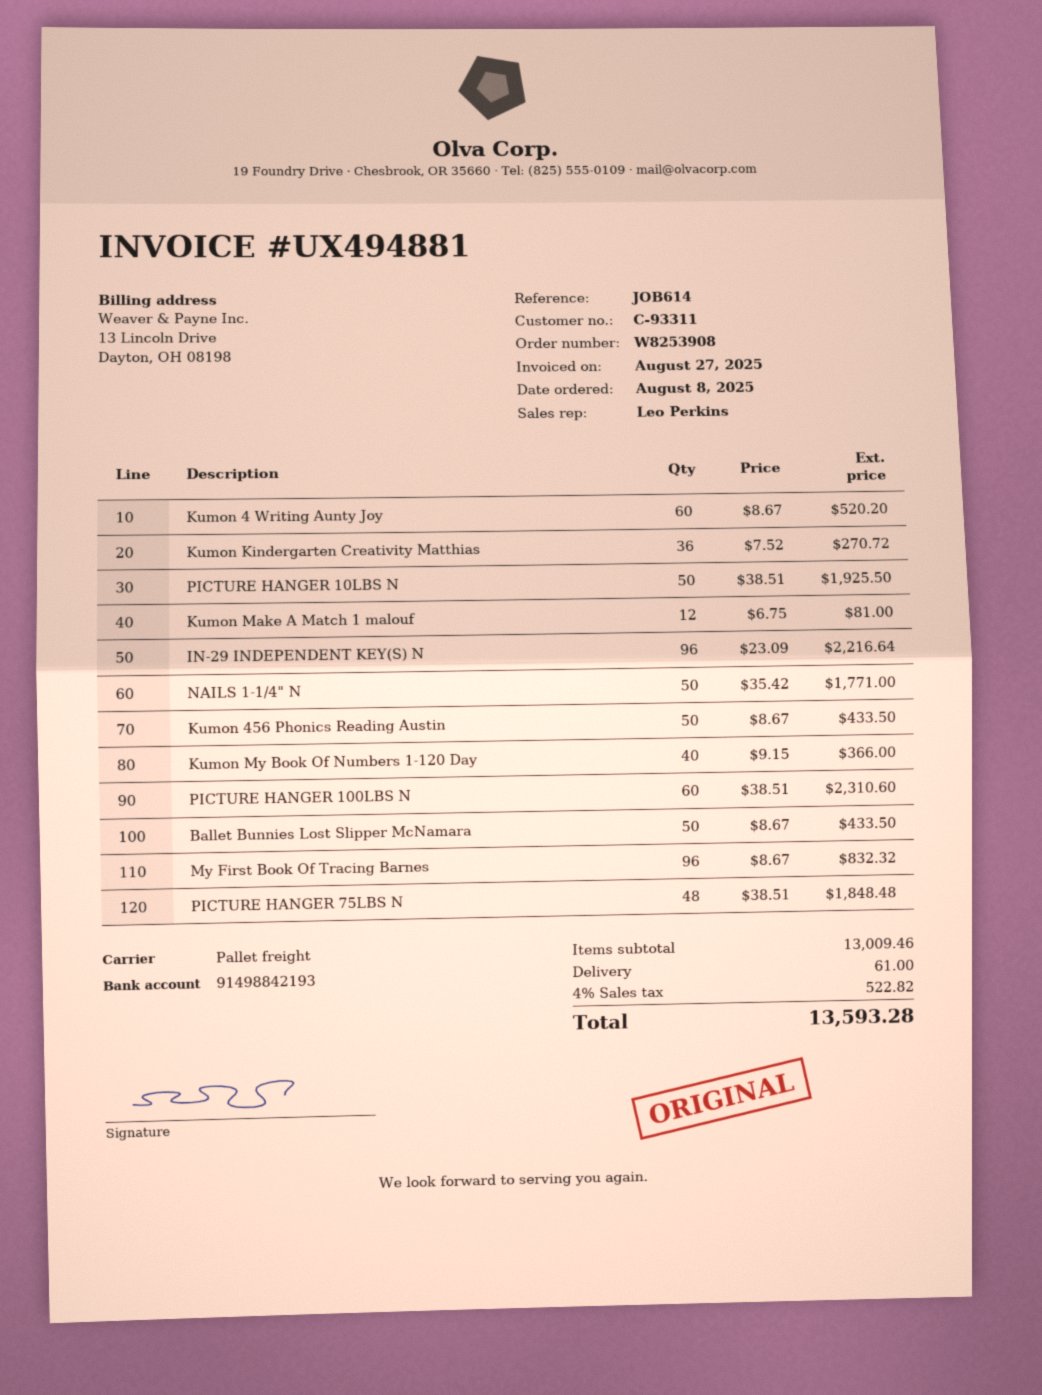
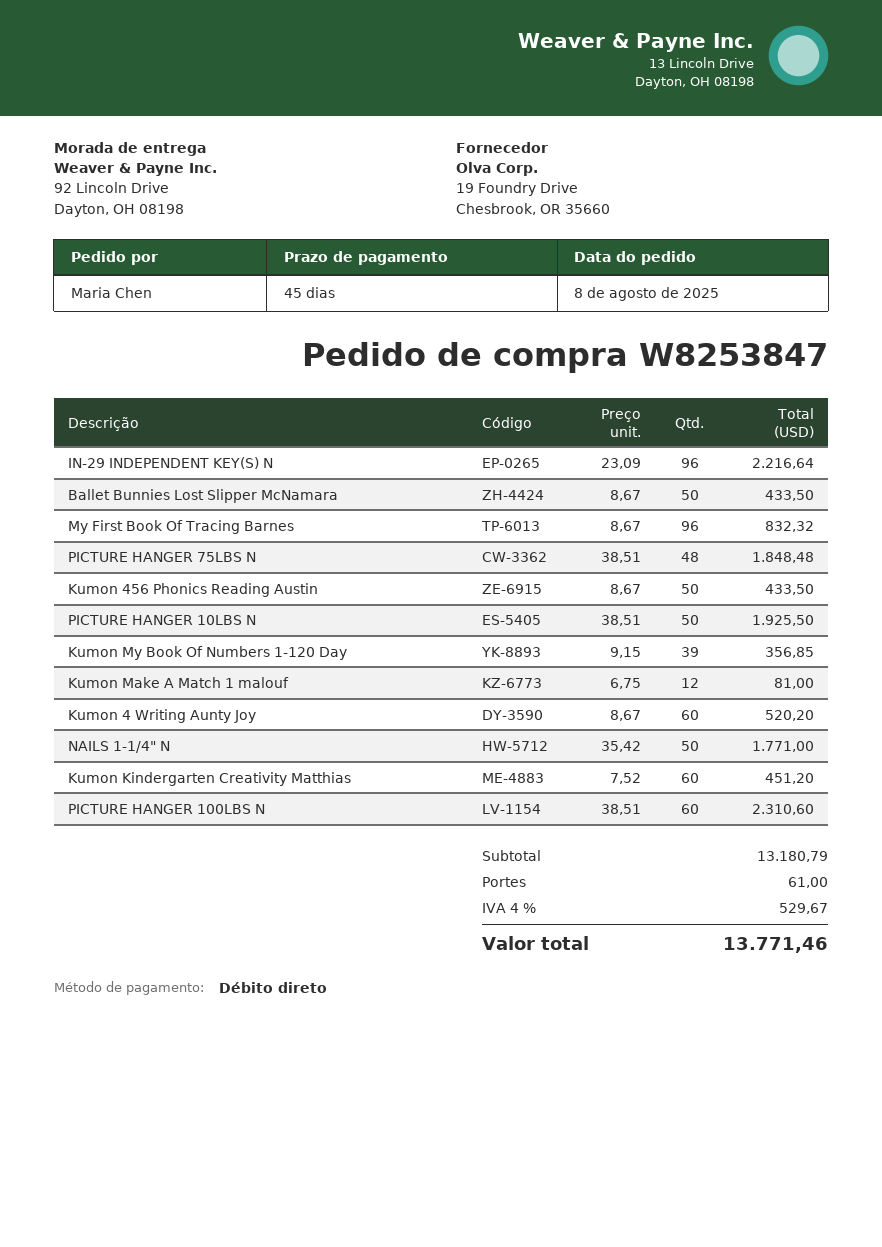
order number: W8253908 -> W8253847
Kumon Kindergarten Creativity Matthias: 36 x 7.52 = 270.72 -> 60 x 7.52 = 451.20
Kumon My Book Of Numbers 1-120 Day: 40 x 9.15 = 366.00 -> 39 x 9.15 = 356.85
subtotal: 13009.46 -> 13180.79
tax: 4% = 522.82 -> 4% = 529.67
total: 13593.28 -> 13771.46

